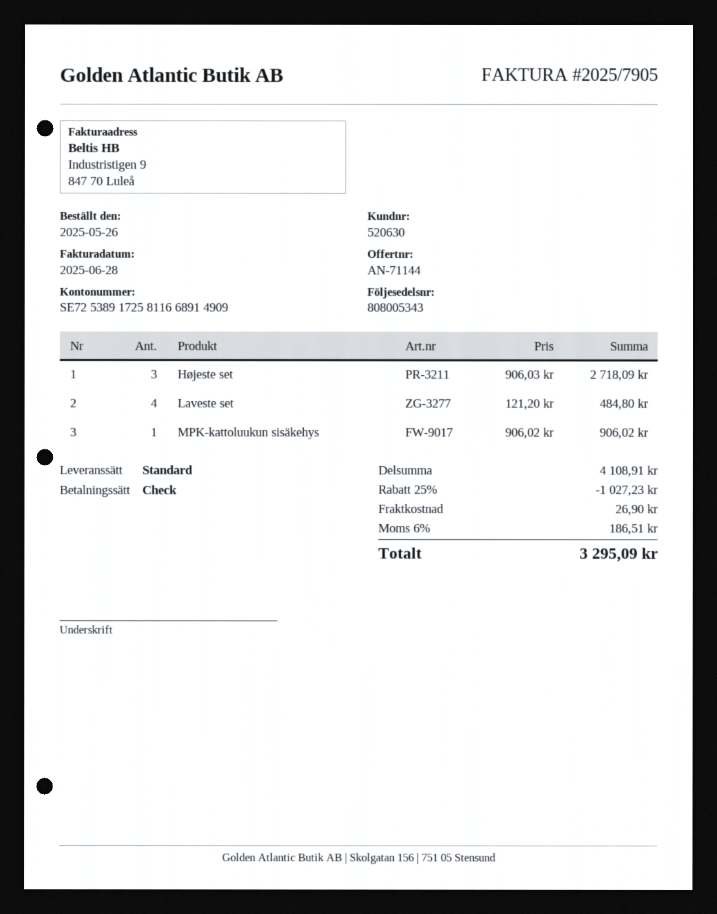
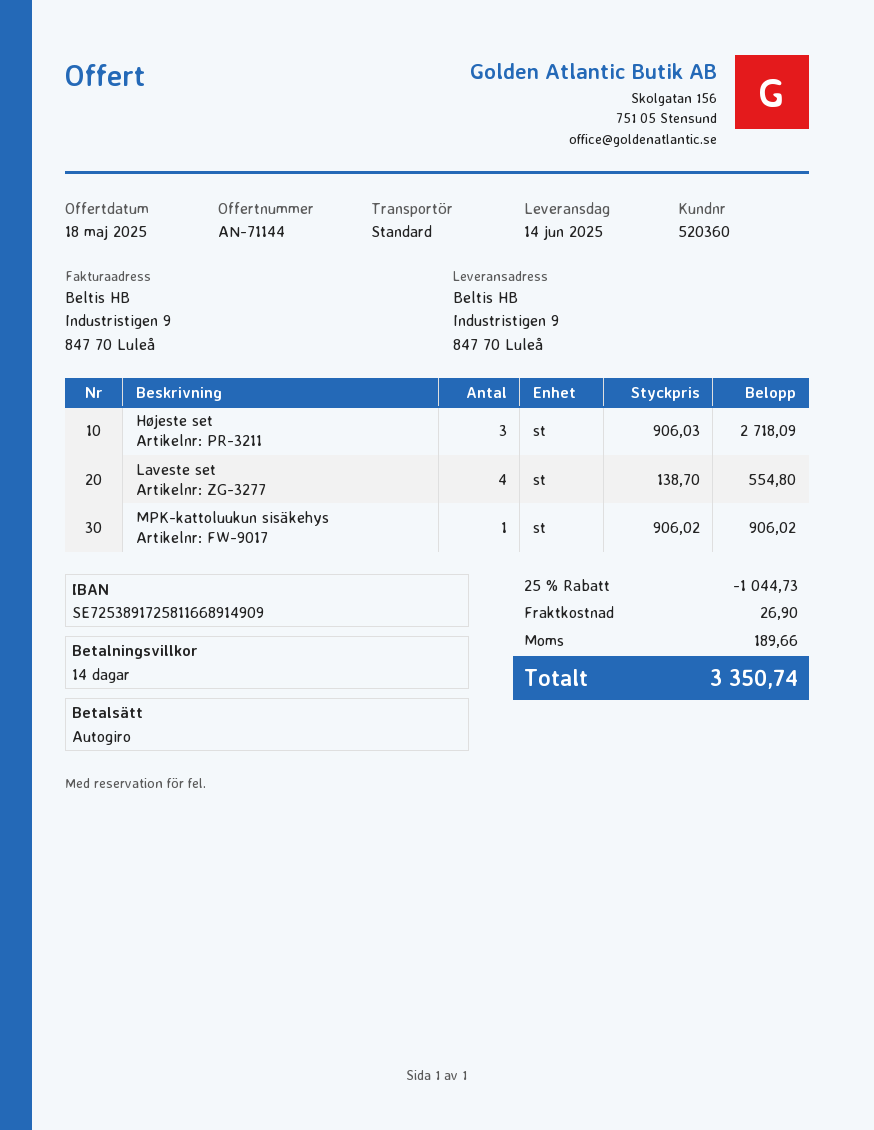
customer number: 520630 -> 520360
payment method: cheque -> direct debit
Laveste set: 4 x 121.20 = 484.80 -> 4 x 138.70 = 554.80
discount: 25% = 1027.23 -> 25% = 1044.73
tax: 186.51 -> 189.66
total: 3295.09 -> 3350.74

